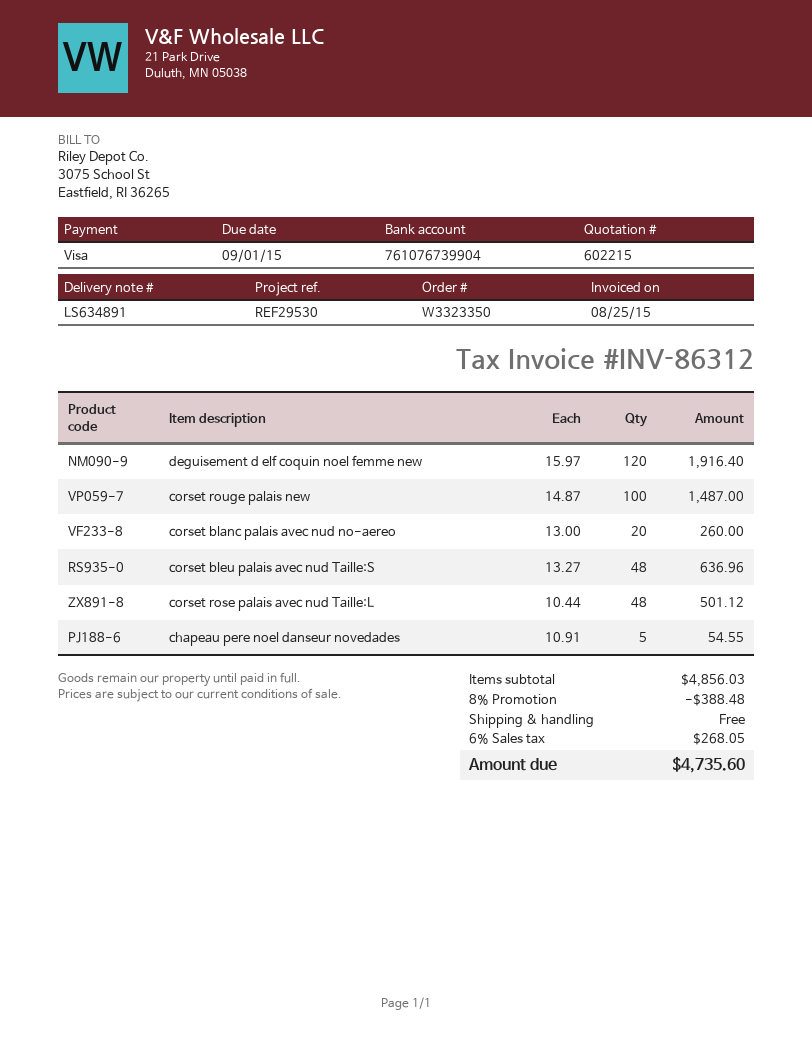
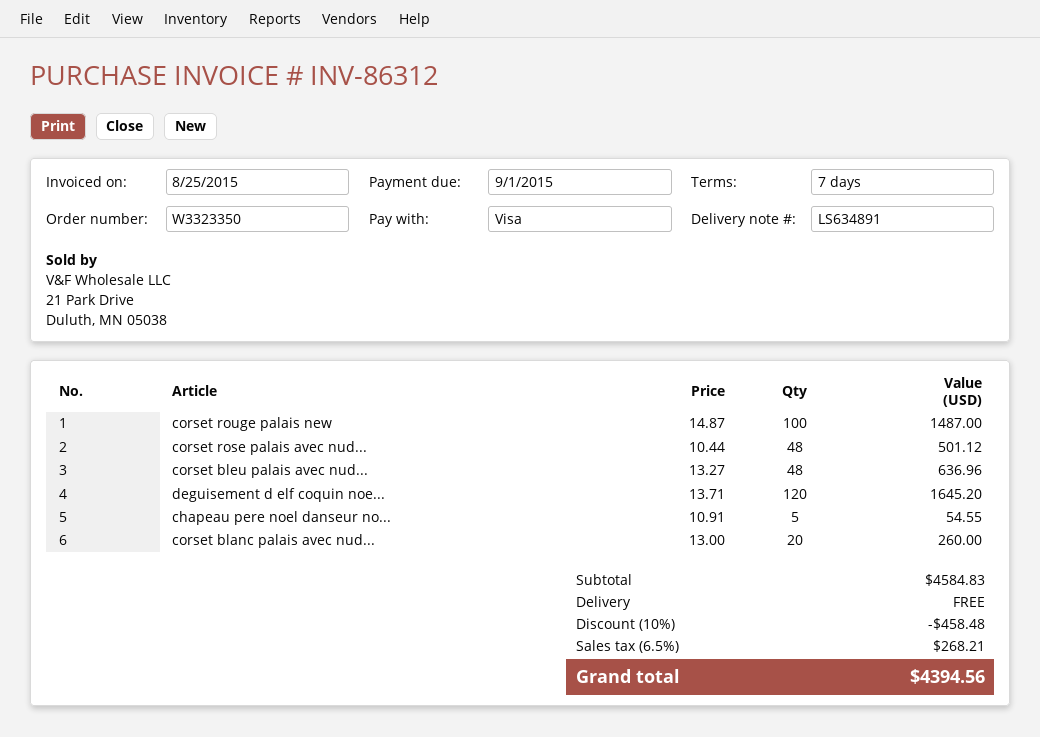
deguisement d elf coquin noel femme new: 120 x 15.97 = 1916.40 -> 120 x 13.71 = 1645.20
subtotal: 4856.03 -> 4584.83
discount: 8% = 388.48 -> 10% = 458.48
tax: 6% = 268.05 -> 6.5% = 268.21
total: 4735.60 -> 4394.56

